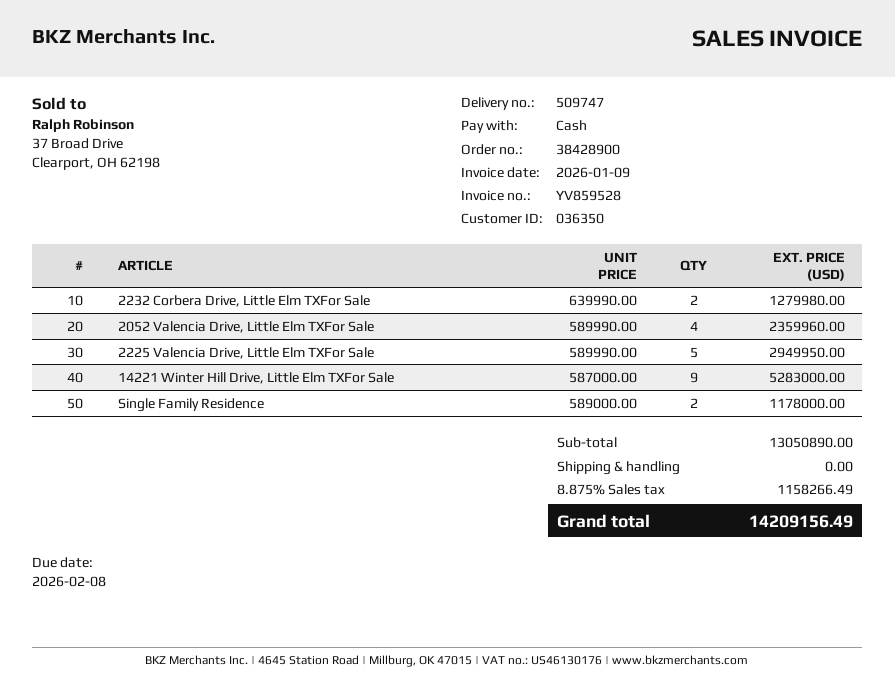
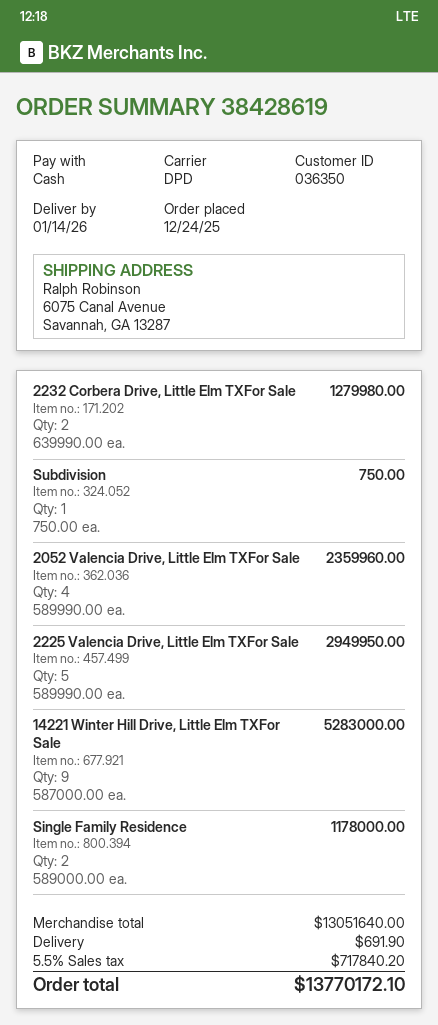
order number: 38428900 -> 38428619
Subdivision: none -> 1 x 750.00 = 750.00
subtotal: 13050890.00 -> 13051640.00
shipping: 0.00 -> 691.90
tax: 8.875% = 1158266.49 -> 5.5% = 717840.20
total: 14209156.49 -> 13770172.10

